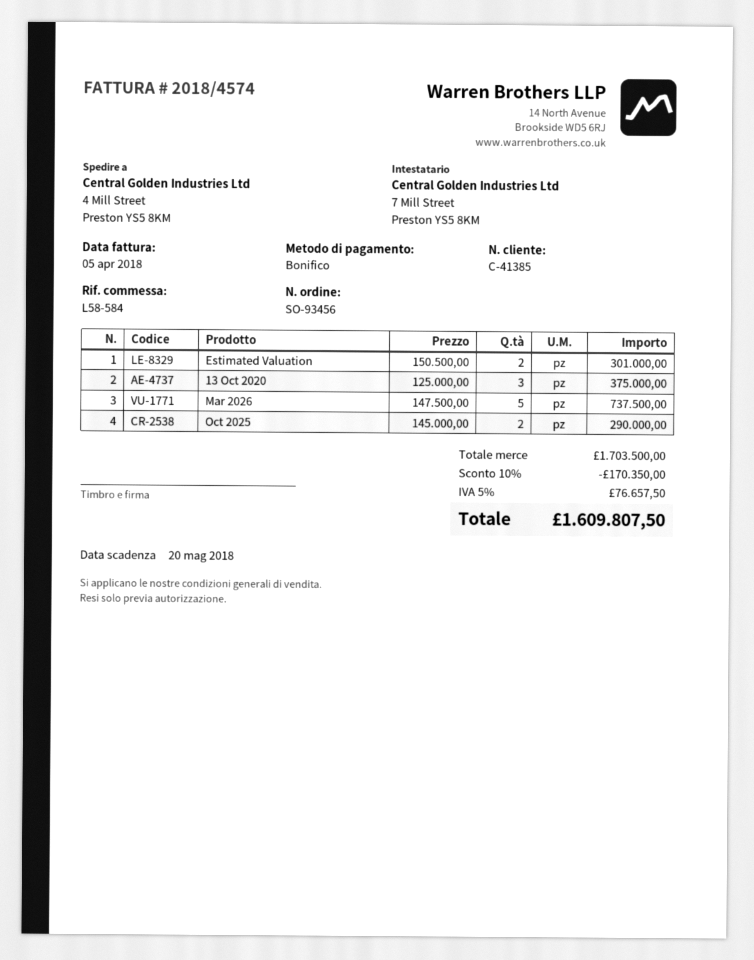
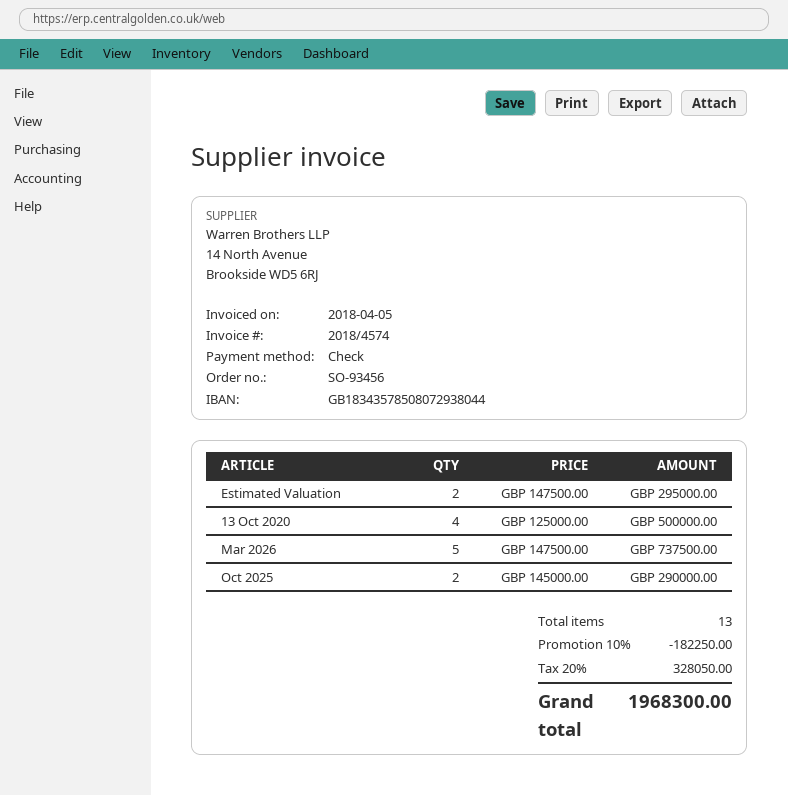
payment method: bank transfer -> cheque
Estimated Valuation: 2 x 150500.00 = 301000.00 -> 2 x 147500.00 = 295000.00
13 Oct 2020: 3 x 125000.00 = 375000.00 -> 4 x 125000.00 = 500000.00
discount: 10% = 170350.00 -> 10% = 182250.00
tax: 5% = 76657.50 -> 20% = 328050.00
total: 1609807.50 -> 1968300.00

